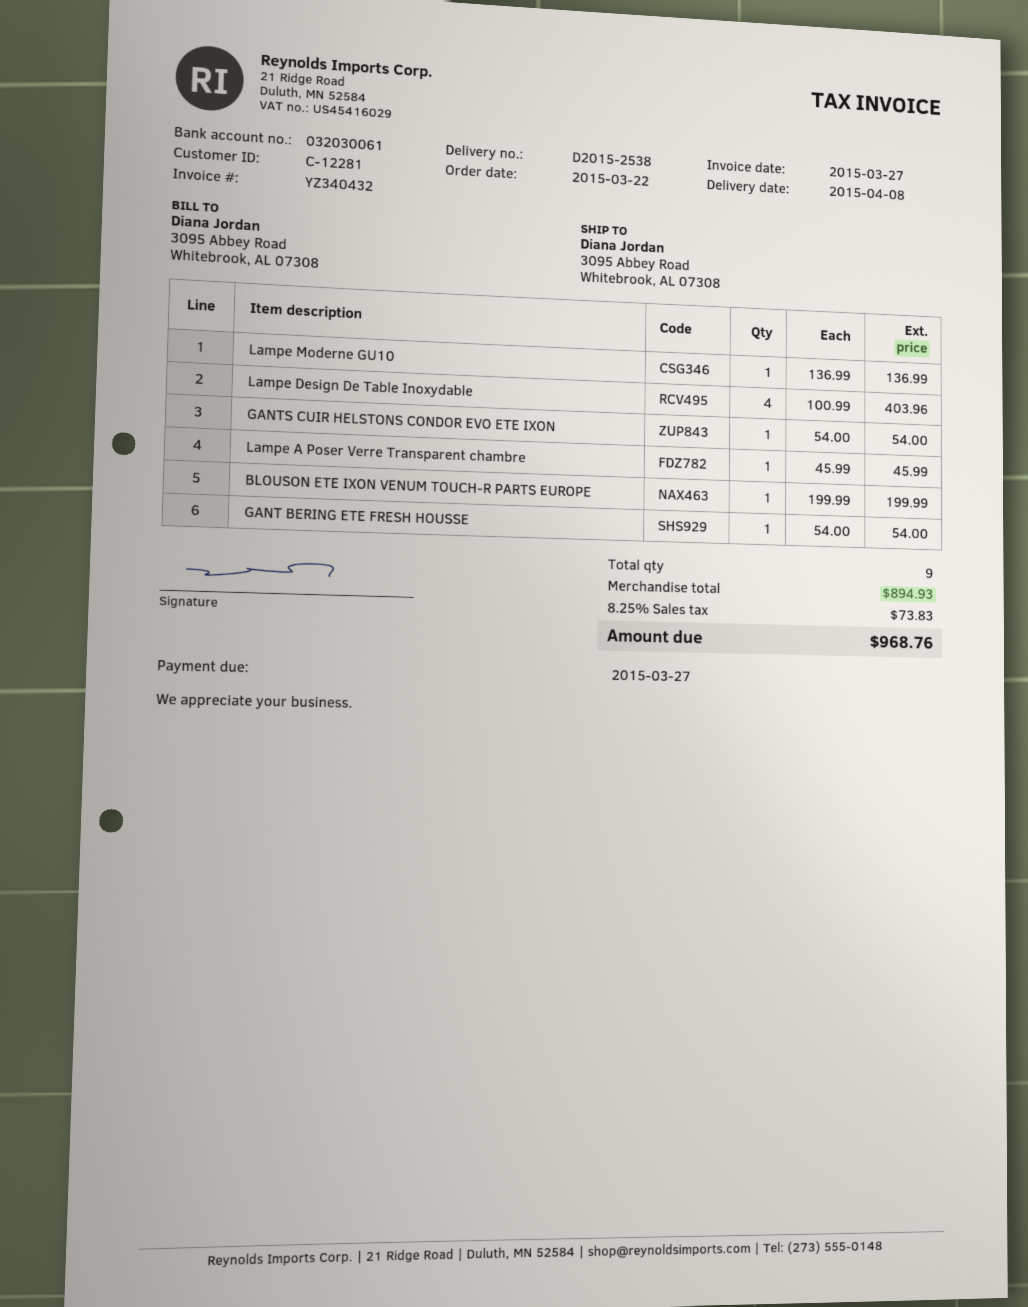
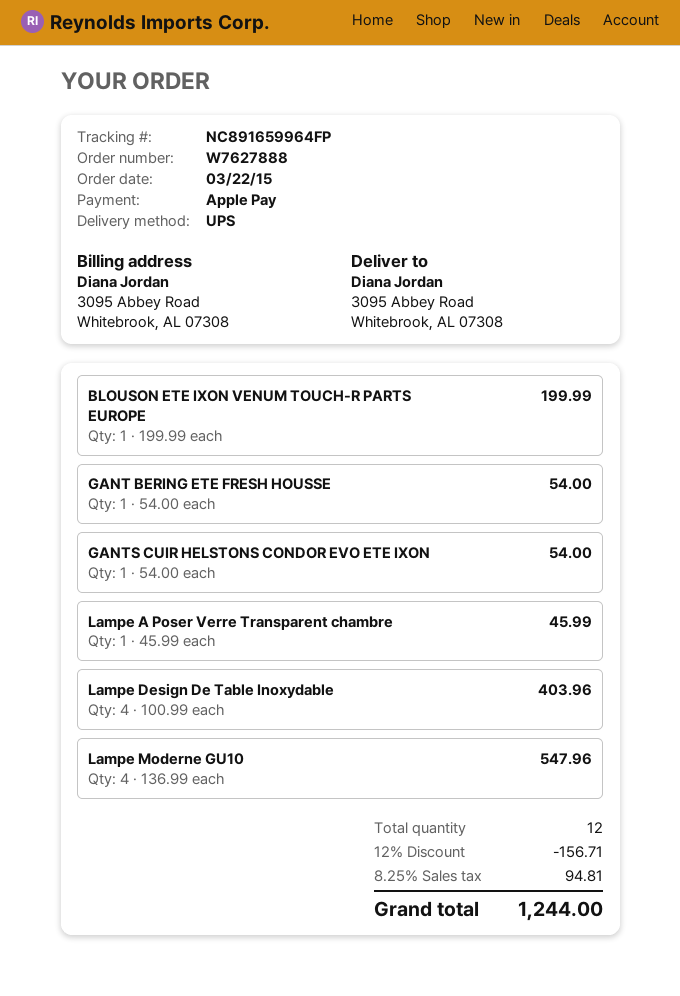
Lampe Moderne GU10: 1 x 136.99 = 136.99 -> 4 x 136.99 = 547.96
total quantity: 9 -> 12
discount: none -> 12% = 156.71
tax: 8.25% = 73.83 -> 8.25% = 94.81
total: 968.76 -> 1244.00

